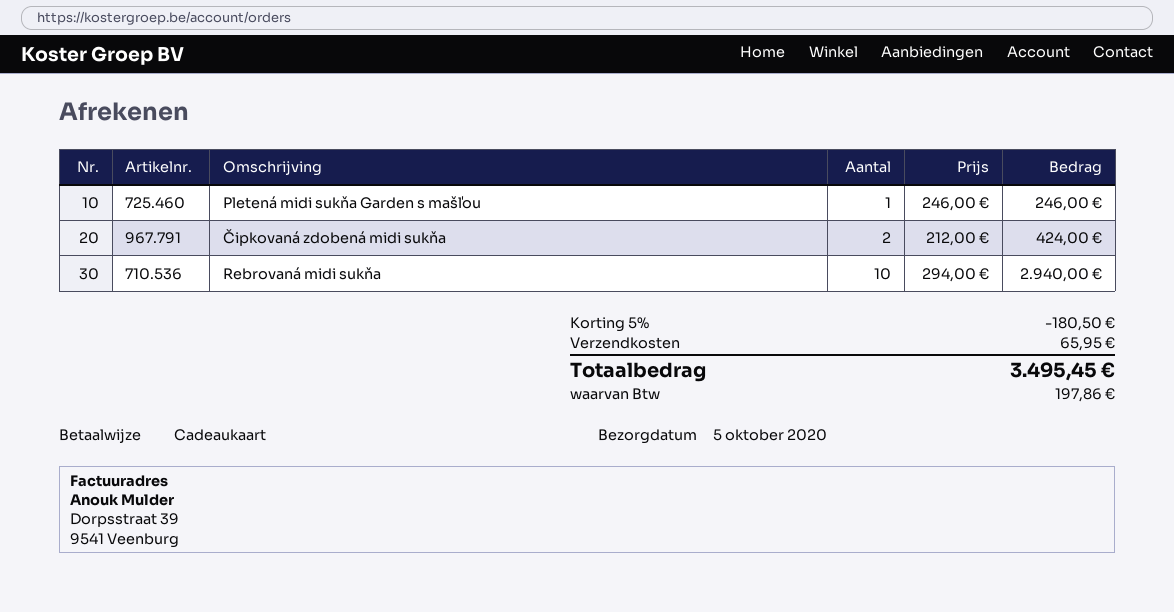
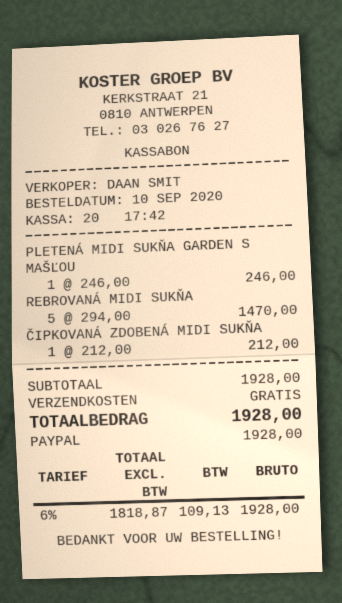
payment method: gift card -> PayPal
Čipkovaná zdobená midi sukňa: 2 x 212.00 = 424.00 -> 1 x 212.00 = 212.00
Rebrovaná midi sukňa: 10 x 294.00 = 2940.00 -> 5 x 294.00 = 1470.00
discount: 5% = 180.50 -> none
shipping: 65.95 -> 0.00
tax: 197.86 -> 109.13
total: 3495.45 -> 1928.00

